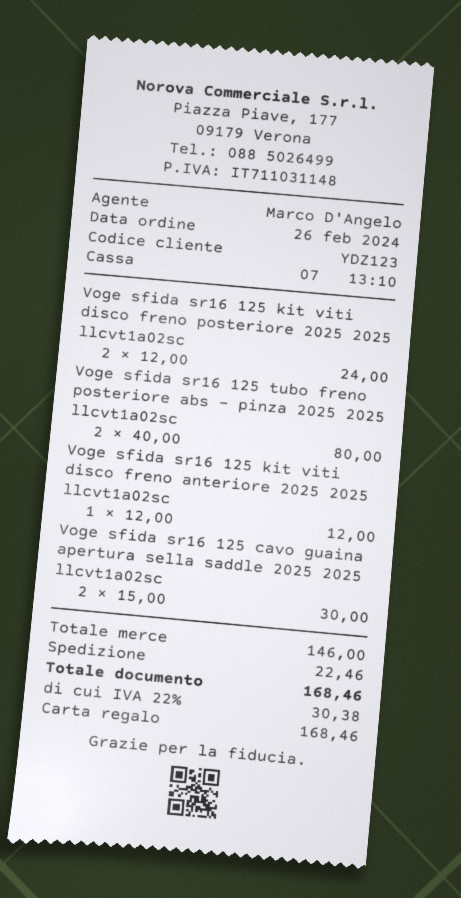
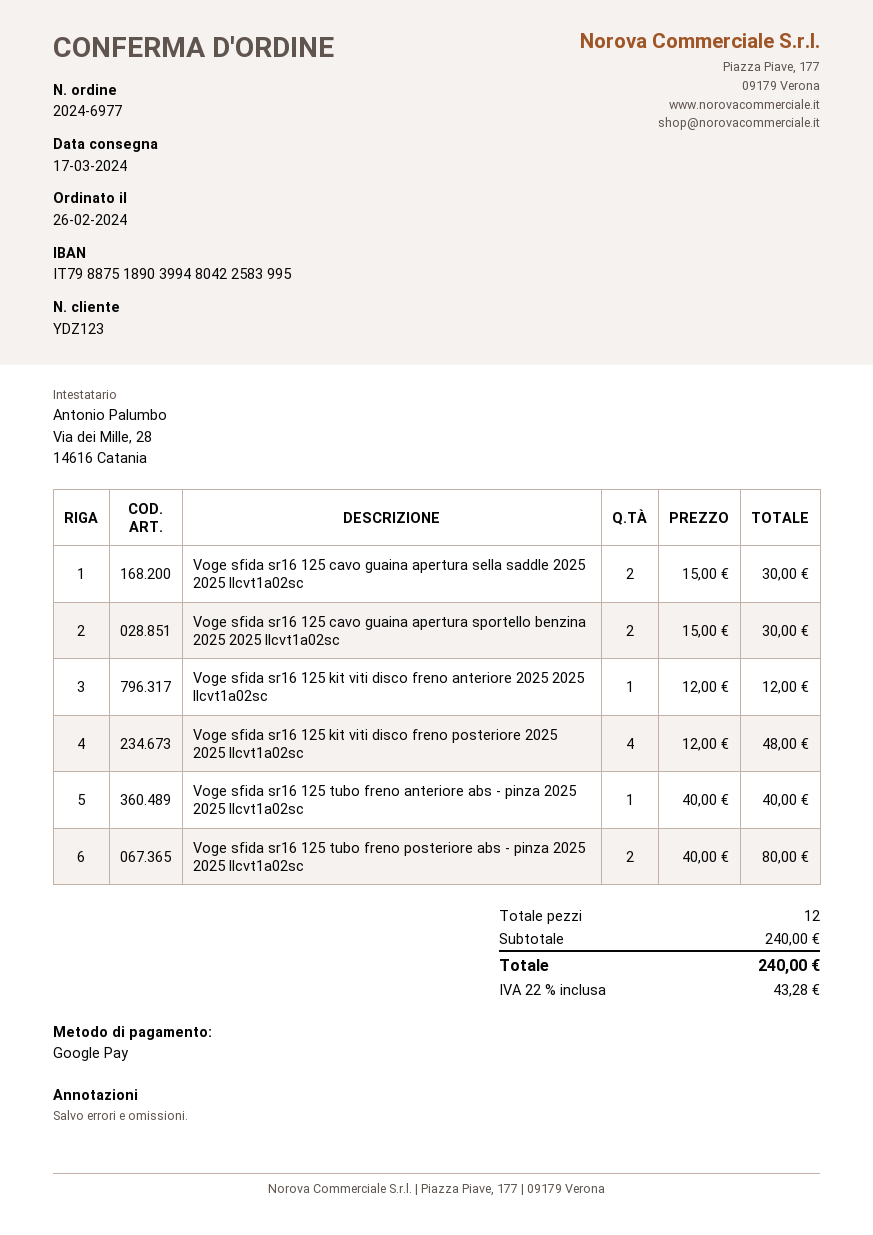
payment method: gift card -> Google Pay
Voge sfida sr16 125 kit viti disco freno posteriore 2025 2025 llcvt1a02sc: 2 x 12.00 = 24.00 -> 4 x 12.00 = 48.00
Voge sfida sr16 125 cavo guaina apertura sportello benzina 2025 2025 llcvt1a02sc: none -> 2 x 15.00 = 30.00
Voge sfida sr16 125 tubo freno anteriore abs - pinza 2025 2025 llcvt1a02sc: none -> 1 x 40.00 = 40.00
subtotal: 146.00 -> 240.00
shipping: 22.46 -> none
tax: 22% = 30.38 -> 22% = 43.28
total: 168.46 -> 240.00

